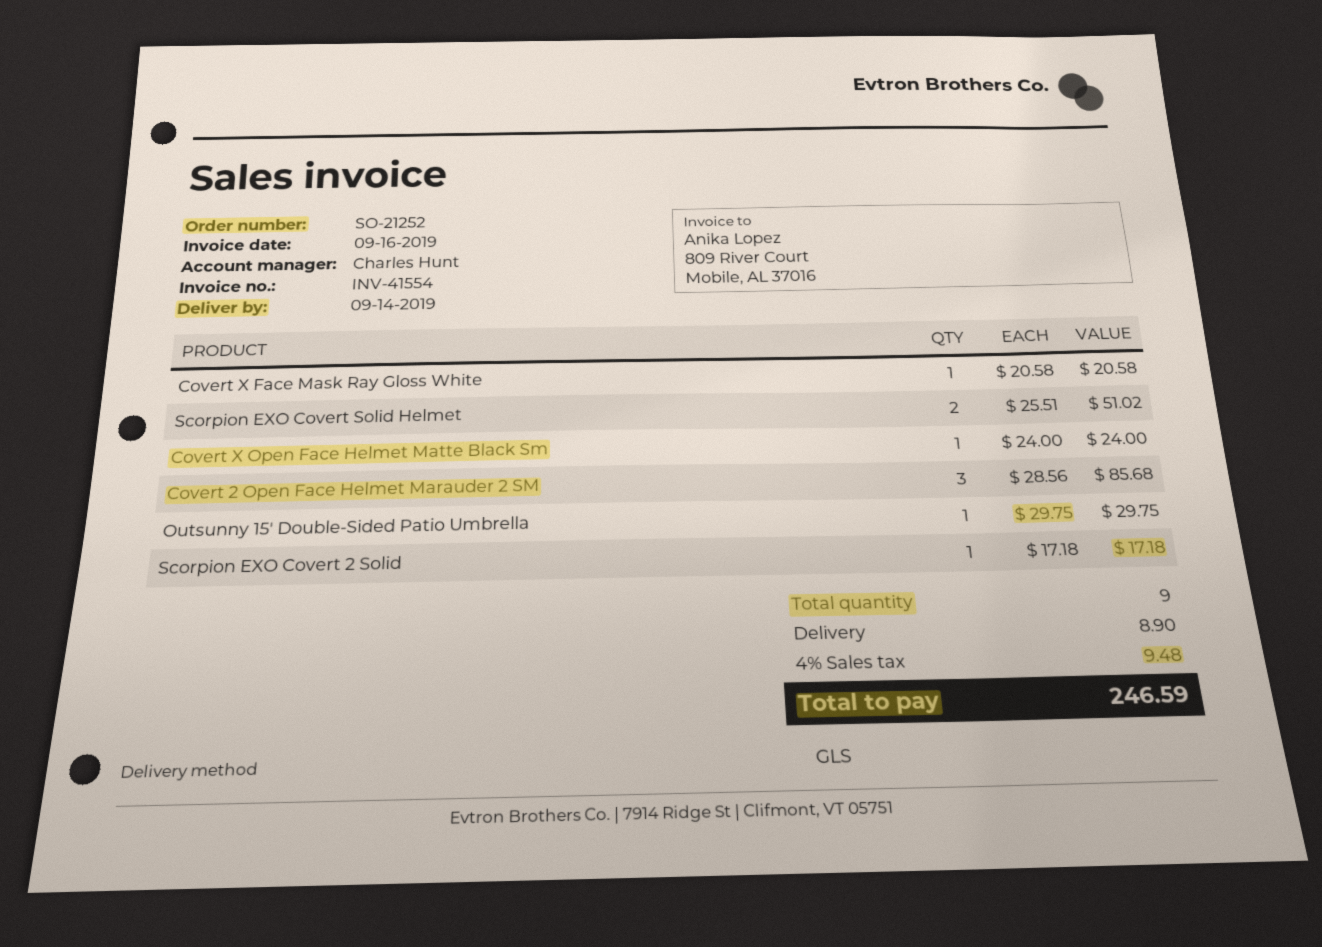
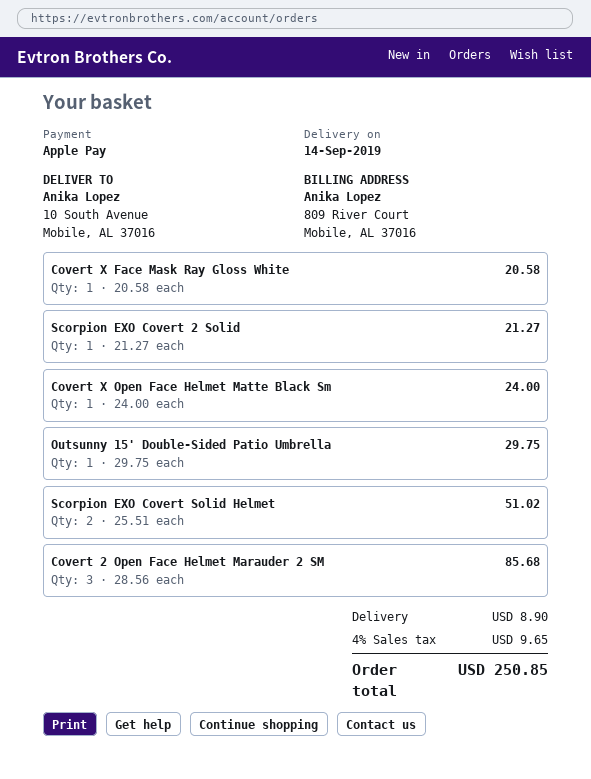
Scorpion EXO Covert 2 Solid: 1 x 17.18 = 17.18 -> 1 x 21.27 = 21.27
tax: 4% = 9.48 -> 4% = 9.65
total: 246.59 -> 250.85

